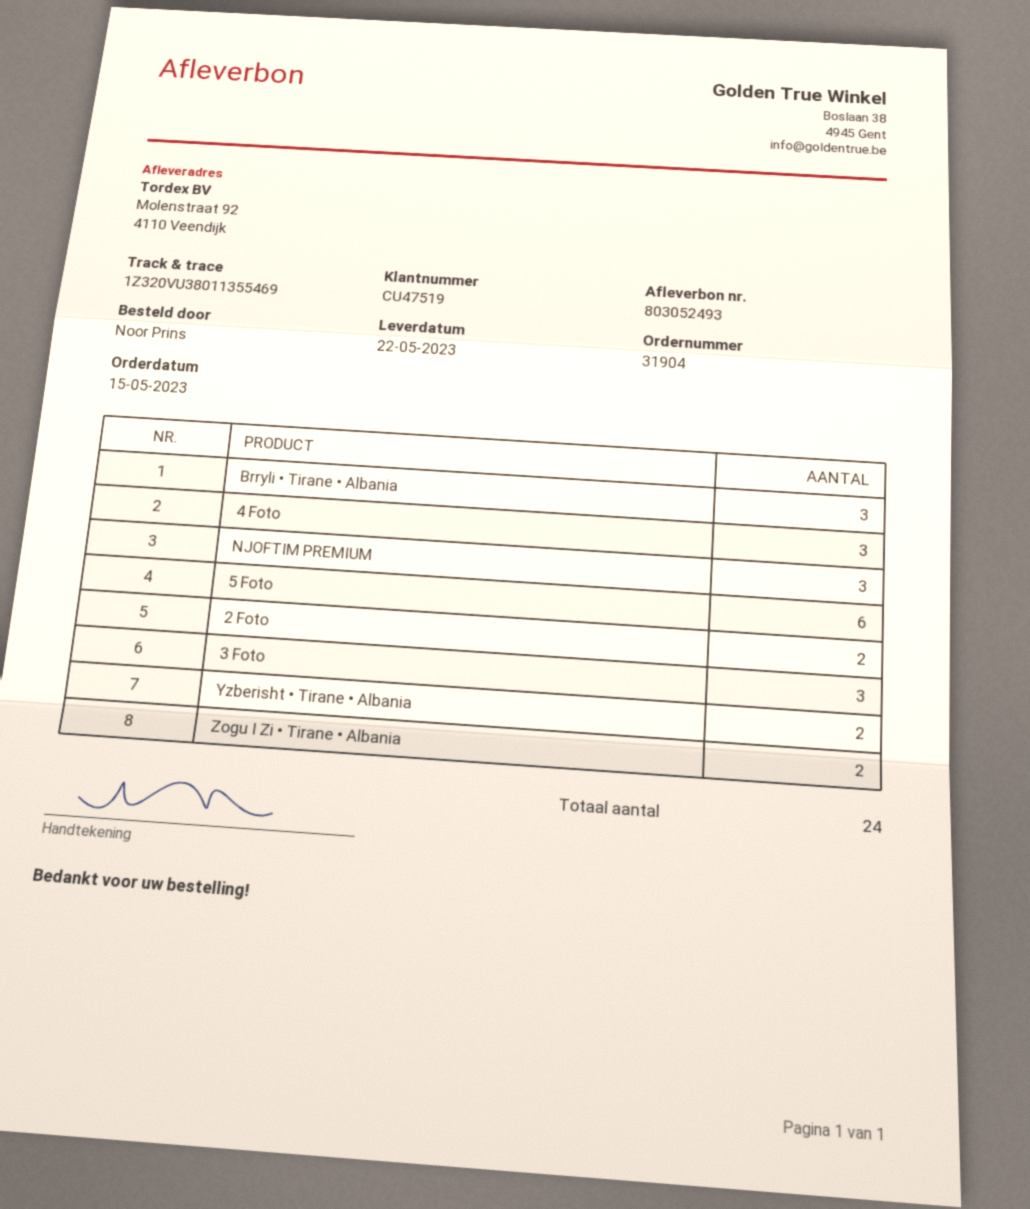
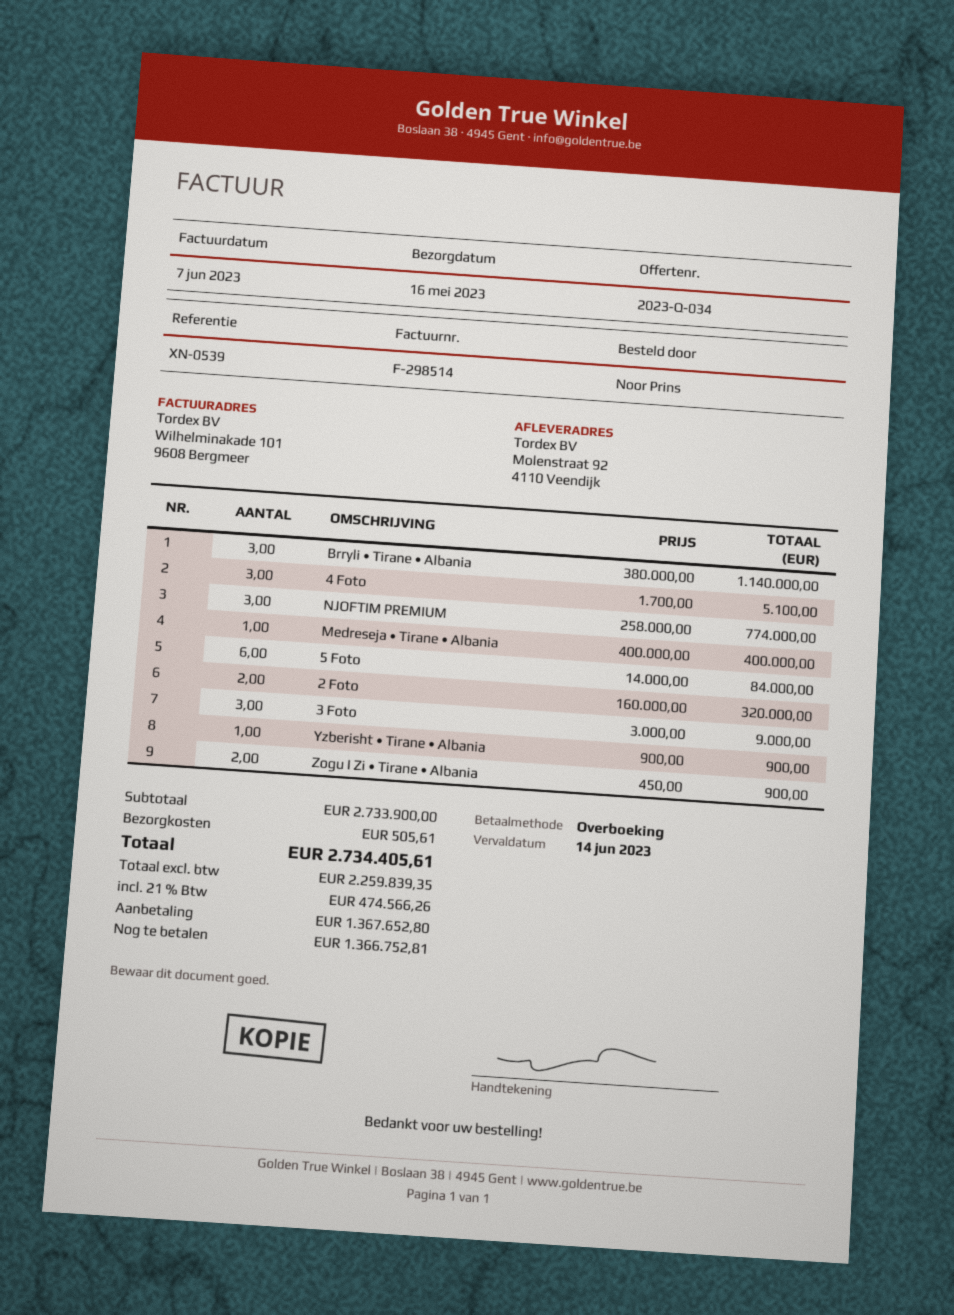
delivery date: 2023-05-22 -> 2023-05-16
Yzberisht • Tirane • Albania: 2 -> 1
Medreseja • Tirane • Albania: none -> 1

